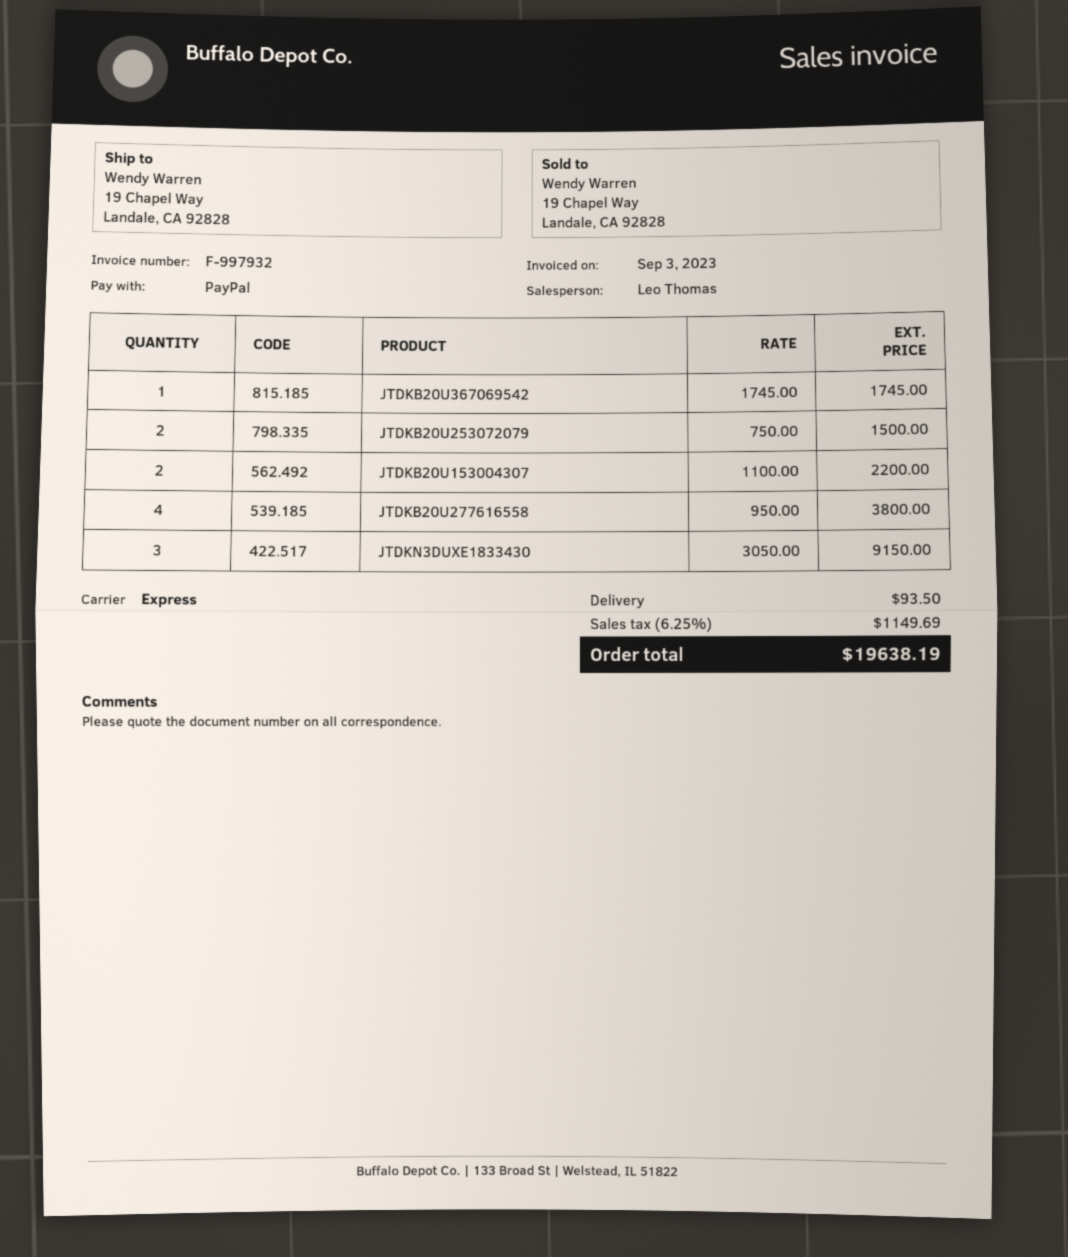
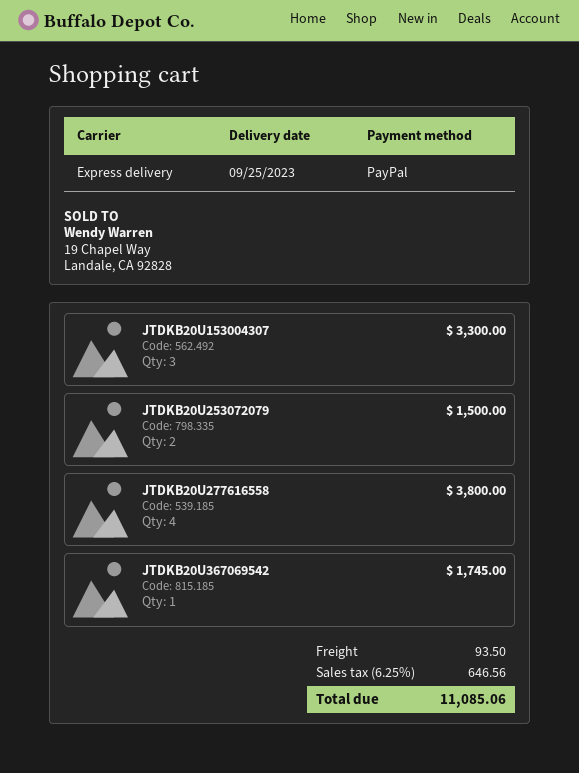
JTDKB20U153004307: 2 for 2200.00 -> 3 for 3300.00
JTDKN3DUXE1833430: 3 for 9150.00 -> none
tax: 6.25% = 1149.69 -> 6.25% = 646.56
total: 19638.19 -> 11085.06

